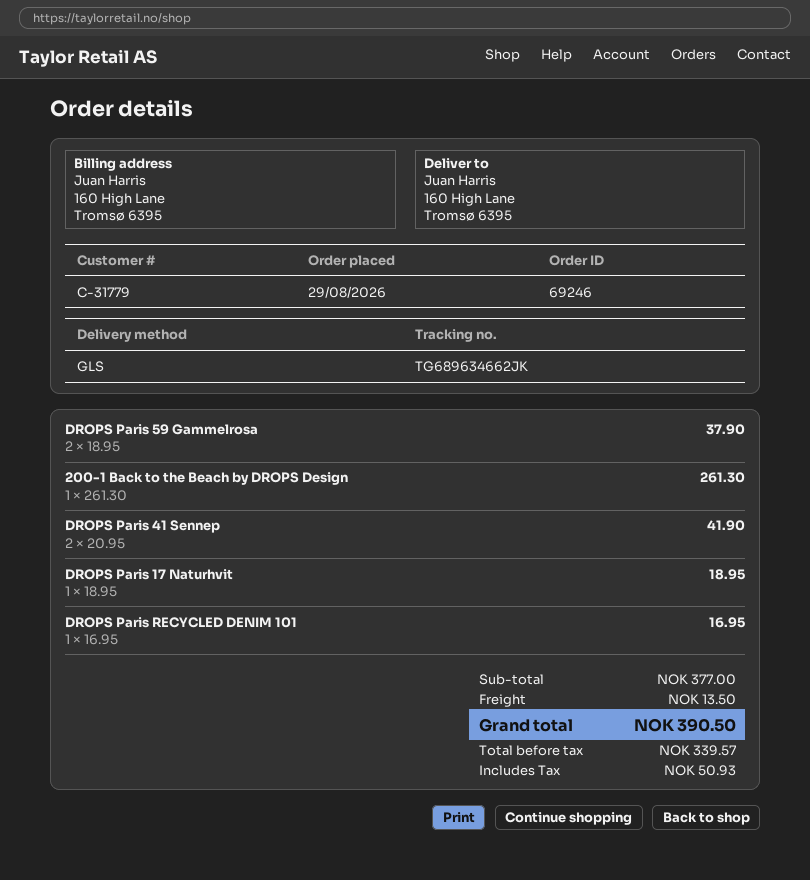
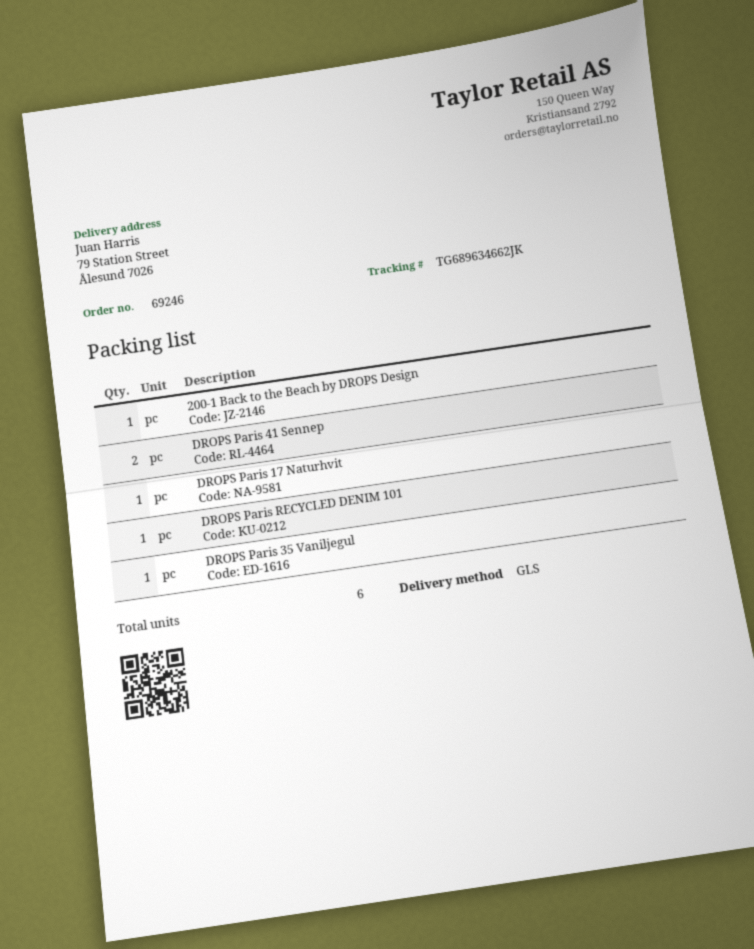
ship to: 160 High Lane, Tromsø 6395 -> 79 Station Street, Ålesund 7026
DROPS Paris 59 Gammelrosa: 2 -> none
DROPS Paris 35 Vaniljegul: none -> 1

